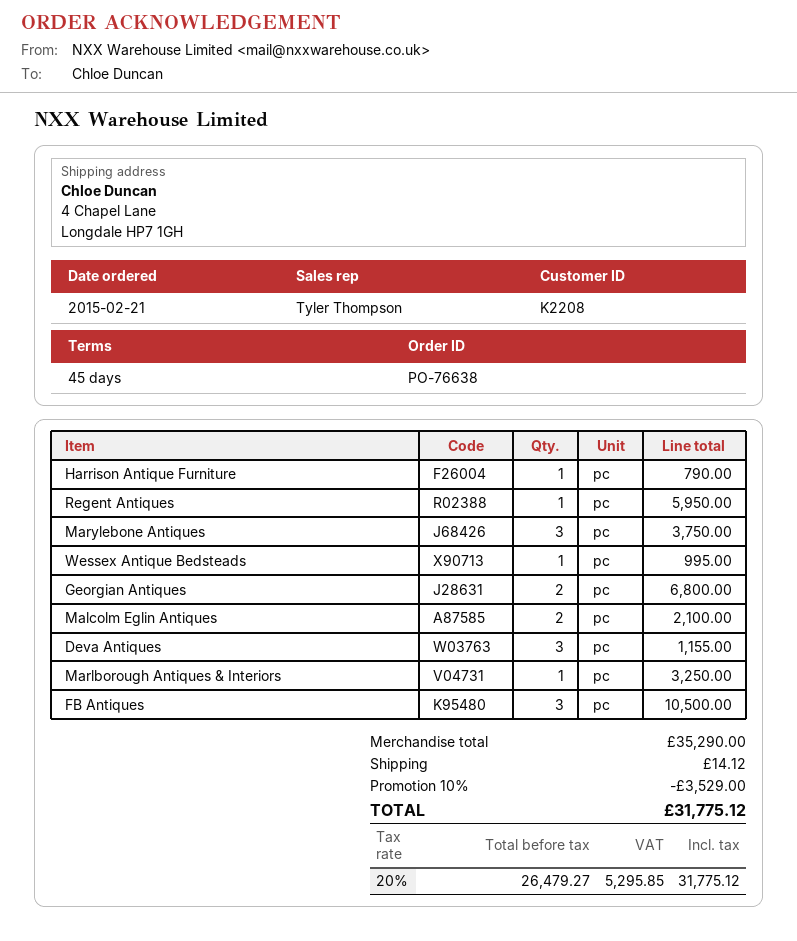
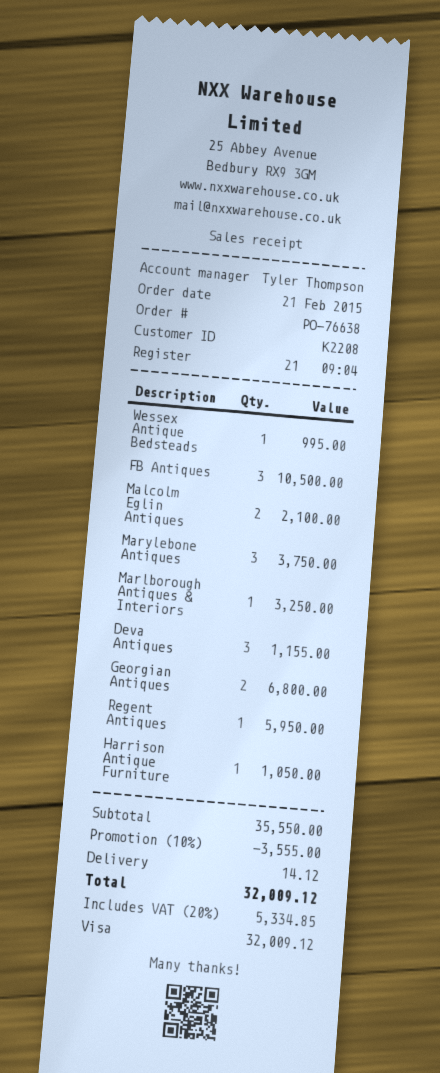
Harrison Antique Furniture: 1 for 790.00 -> 1 for 1050.00
subtotal: 35290.00 -> 35550.00
discount: 10% = 3529.00 -> 10% = 3555.00
tax: 20% = 5295.85 -> 20% = 5334.85
total: 31775.12 -> 32009.12

